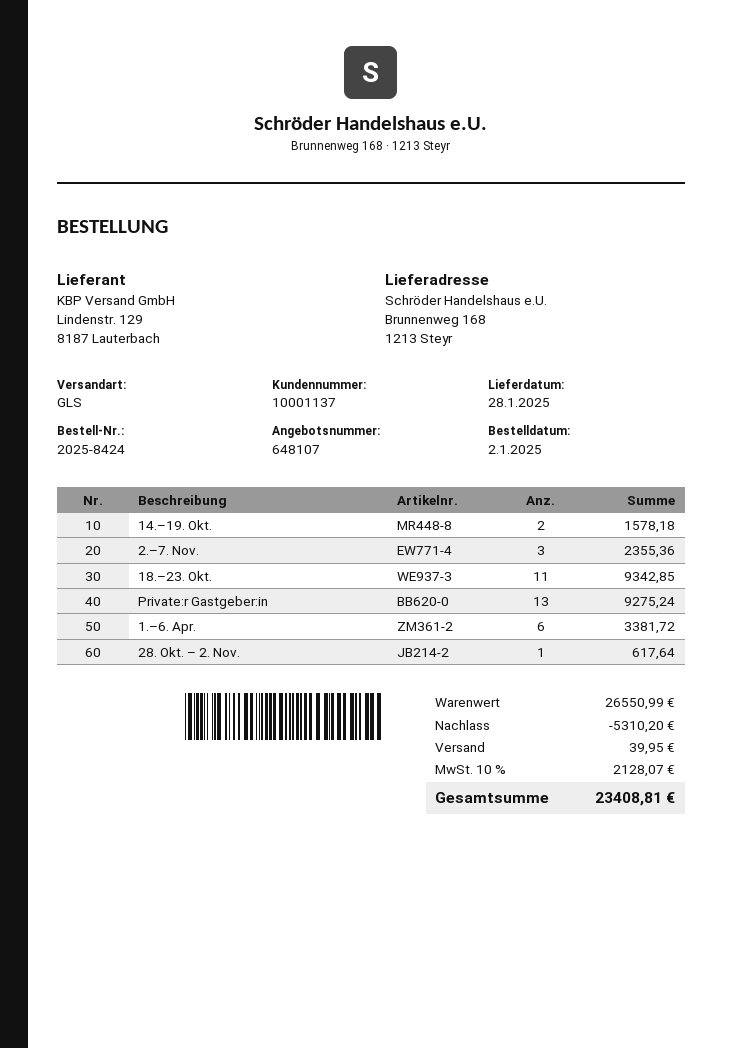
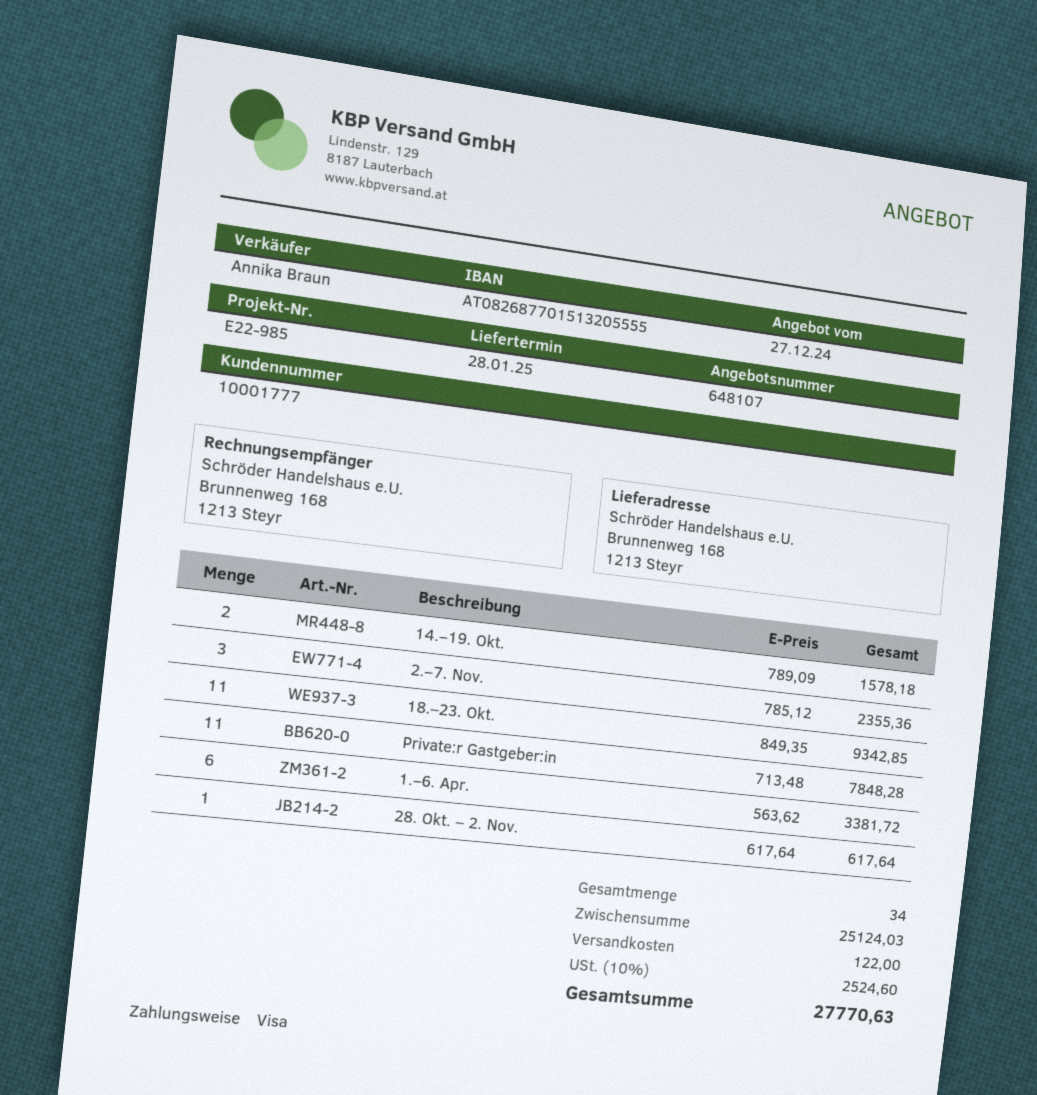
customer number: 10001137 -> 10001777
Private:r Gastgeber:in: 13 for 9275.24 -> 11 for 7848.28
subtotal: 26550.99 -> 25124.03
discount: 5310.20 -> none
shipping: 39.95 -> 122.00
tax: 10% = 2128.07 -> 10% = 2524.60
total: 23408.81 -> 27770.63

